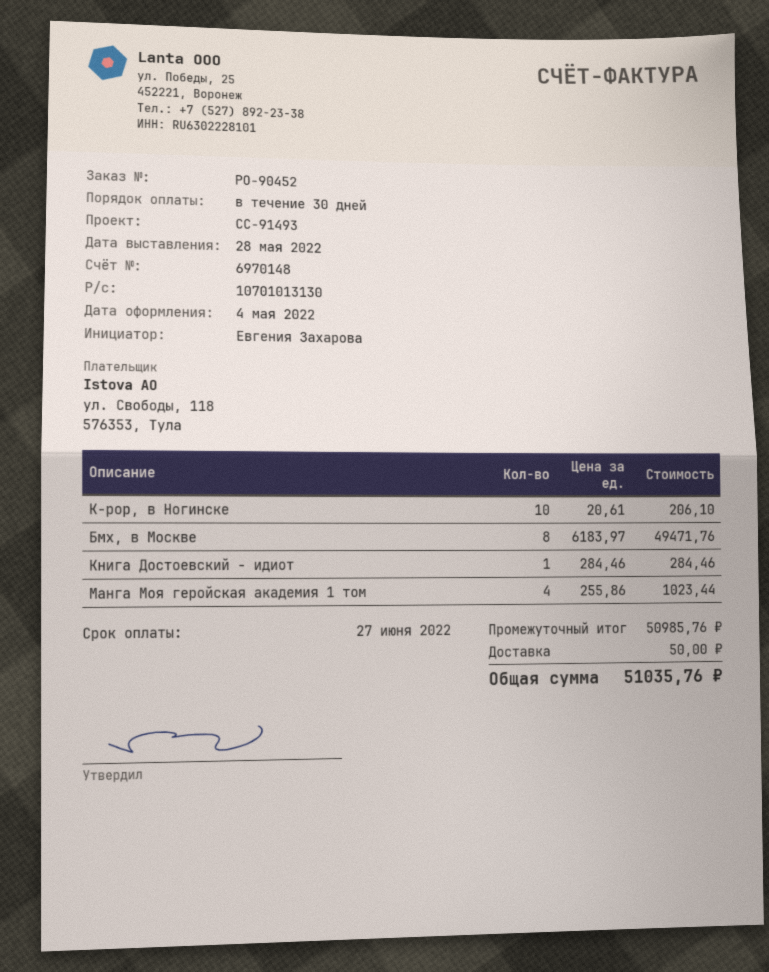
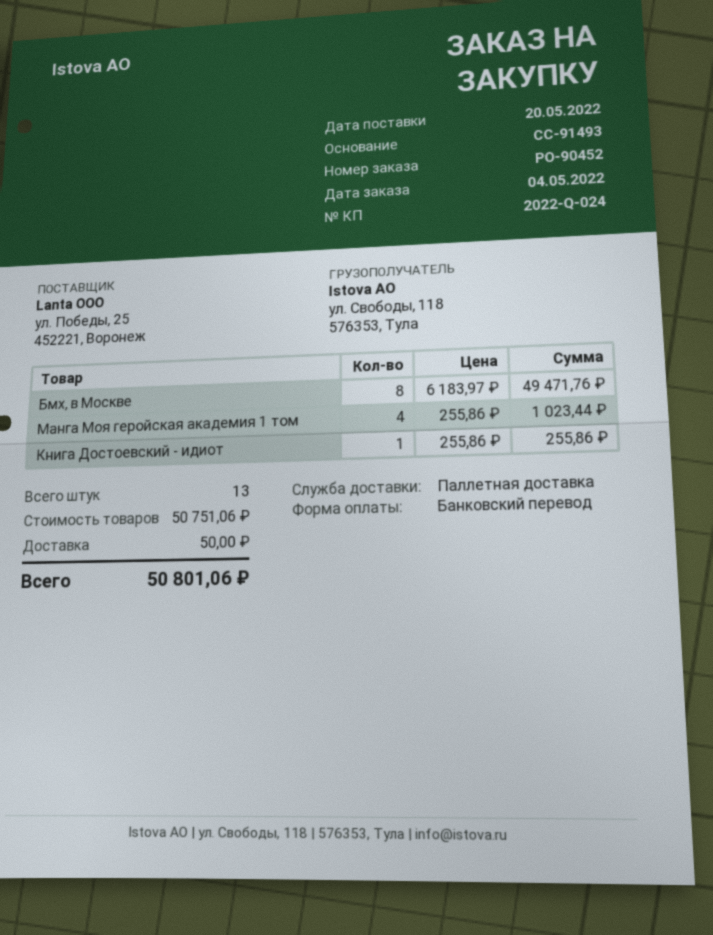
K-pop, в Ногинске: 10 x 20.61 = 206.10 -> none
Книга Достоевский - идиот: 1 x 284.46 = 284.46 -> 1 x 255.86 = 255.86
subtotal: 50985.76 -> 50751.06
total: 51035.76 -> 50801.06

